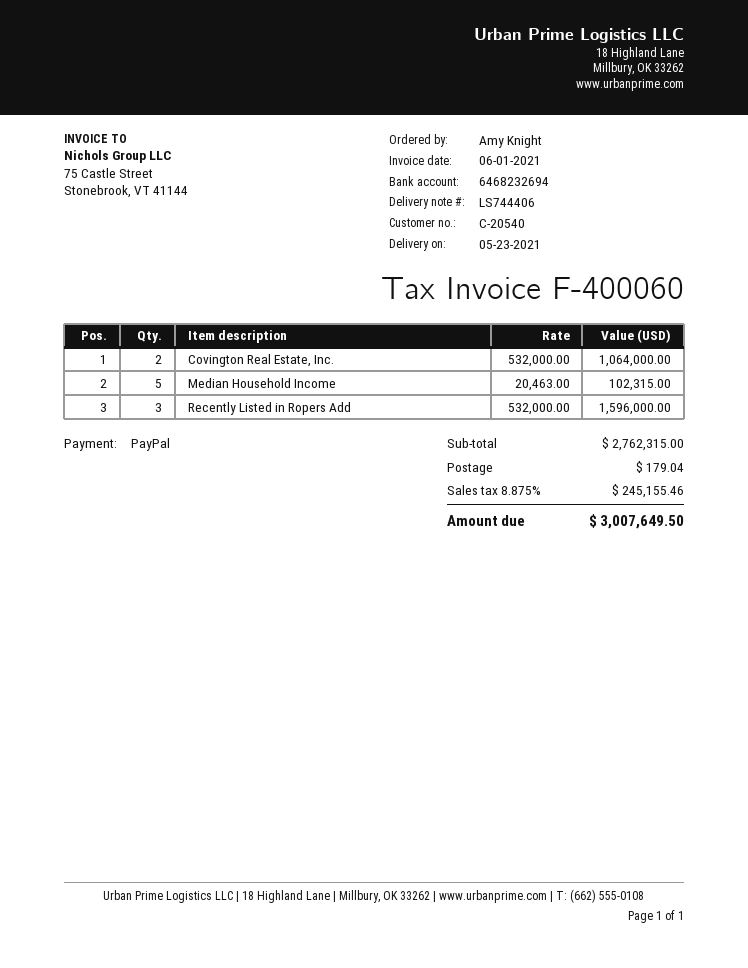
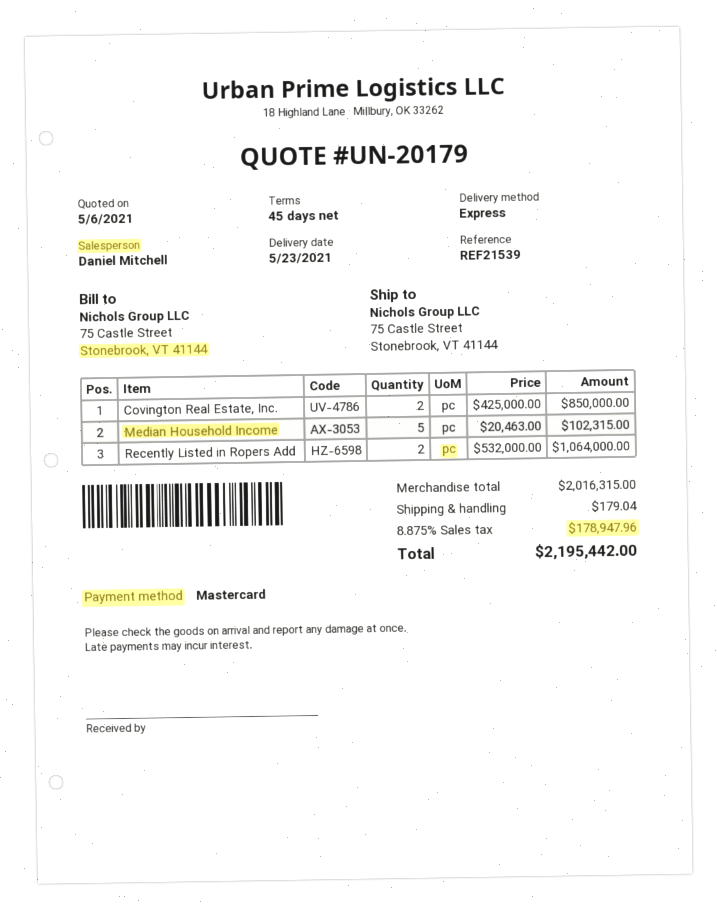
payment method: PayPal -> Mastercard
Covington Real Estate, Inc.: 2 x 532000.00 = 1064000.00 -> 2 x 425000.00 = 850000.00
Recently Listed in Ropers Add: 3 x 532000.00 = 1596000.00 -> 2 x 532000.00 = 1064000.00
subtotal: 2762315.00 -> 2016315.00
tax: 8.875% = 245155.46 -> 8.875% = 178947.96
total: 3007649.50 -> 2195442.00

